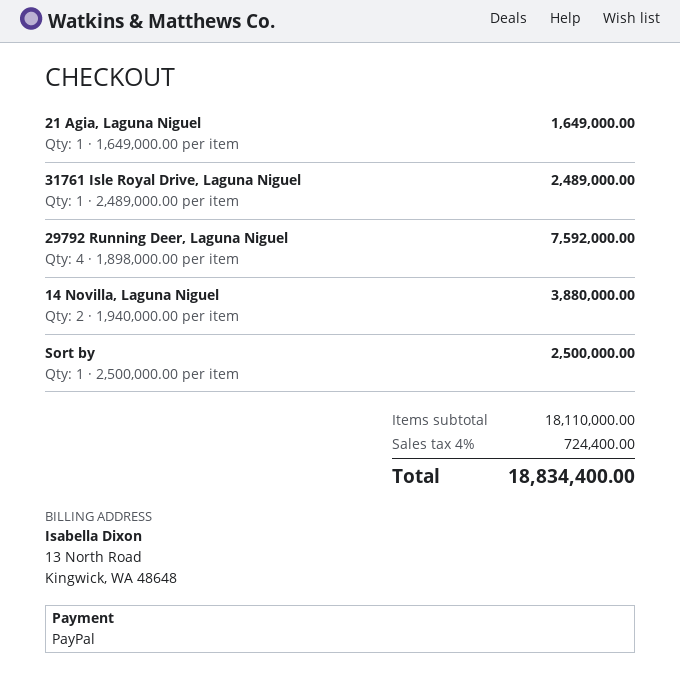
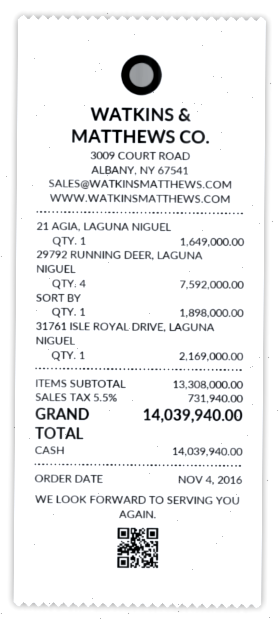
payment method: PayPal -> cash
31761 Isle Royal Drive, Laguna Niguel: 1 for 2489000.00 -> 1 for 2169000.00
14 Novilla, Laguna Niguel: 2 for 3880000.00 -> none
Sort by: 1 for 2500000.00 -> 1 for 1898000.00
subtotal: 18110000.00 -> 13308000.00
tax: 4% = 724400.00 -> 5.5% = 731940.00
total: 18834400.00 -> 14039940.00

